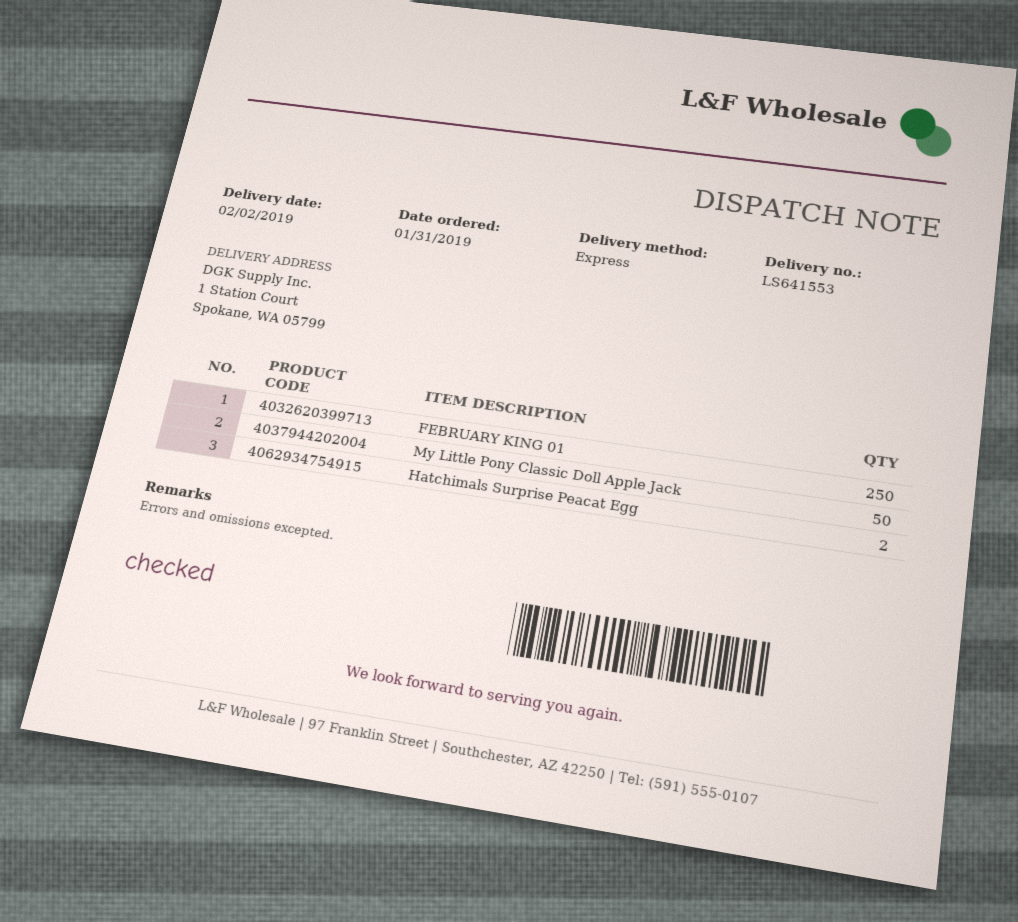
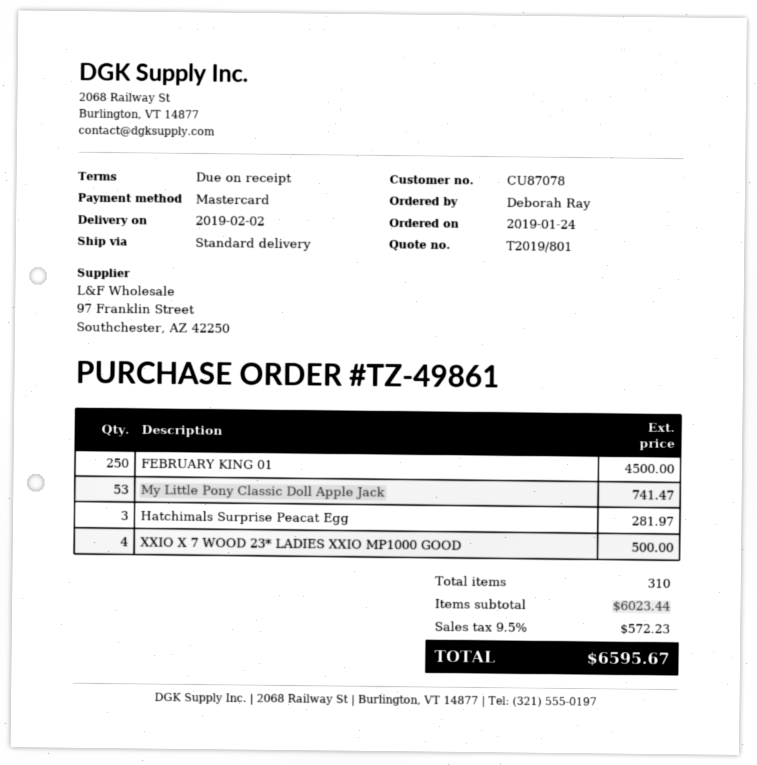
order date: 2019-01-31 -> 2019-01-24
shipping method: express -> standard
My Little Pony Classic Doll Apple Jack: 50 -> 53
Hatchimals Surprise Peacat Egg: 2 -> 3
XXIO X 7 WOOD 23* LADIES XXIO MP1000 GOOD: none -> 4

